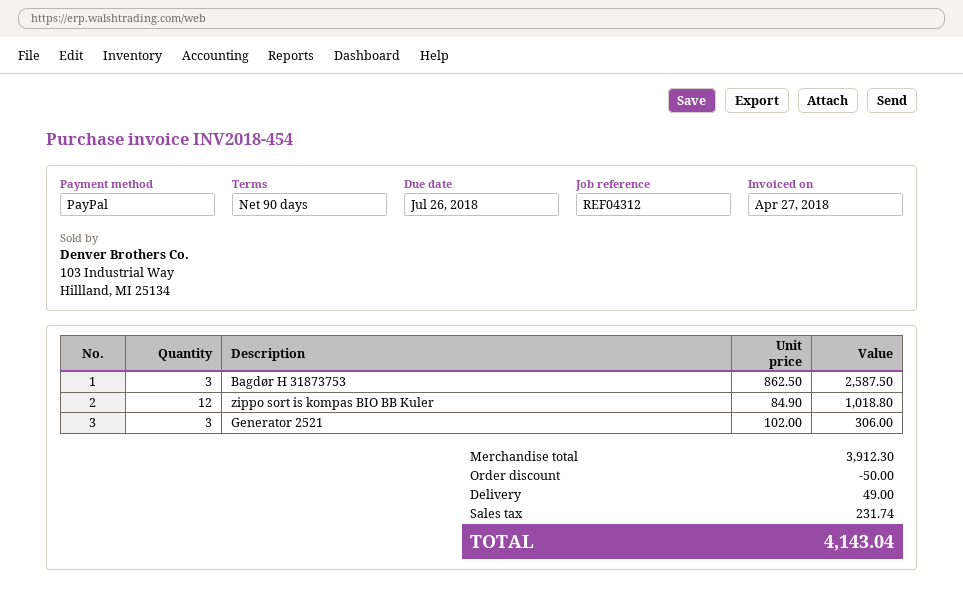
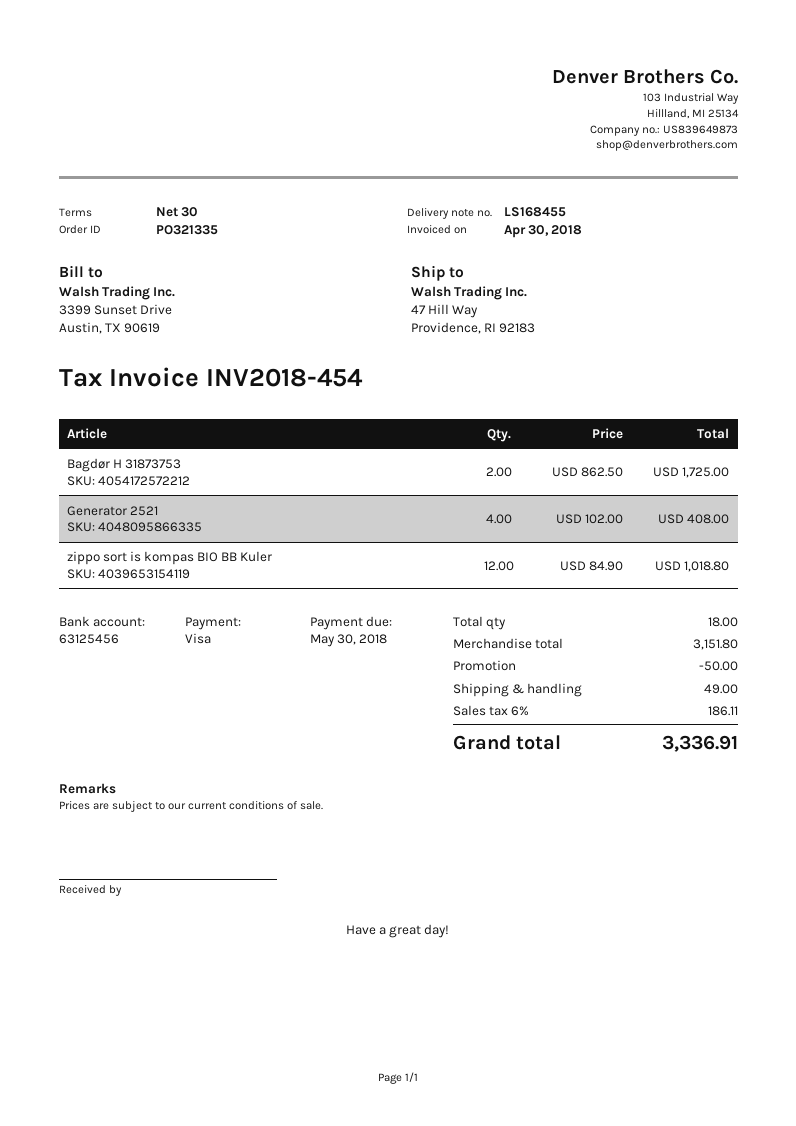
invoice date: 2018-04-27 -> 2018-04-30
payment terms: 90 days -> 30 days
due date: 2018-07-26 -> 2018-05-30
payment method: PayPal -> Visa
Bagdør H 31873753: 3 x 862.50 = 2587.50 -> 2 x 862.50 = 1725.00
Generator 2521: 3 x 102.00 = 306.00 -> 4 x 102.00 = 408.00
subtotal: 3912.30 -> 3151.80
tax: 231.74 -> 186.11
total: 4143.04 -> 3336.91

